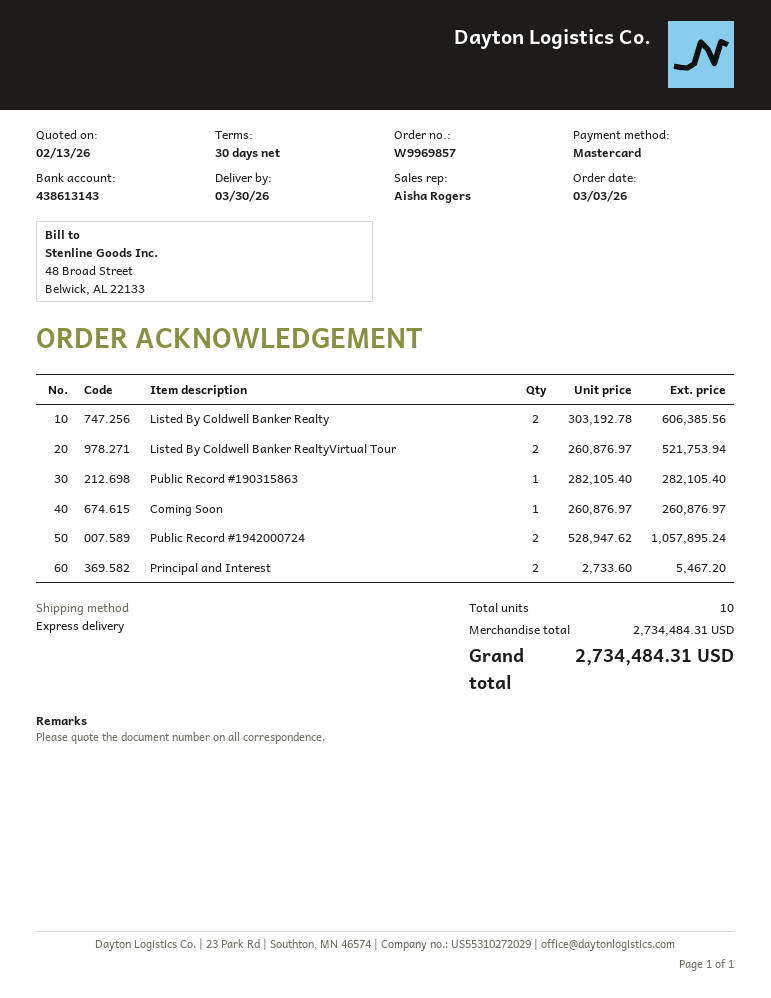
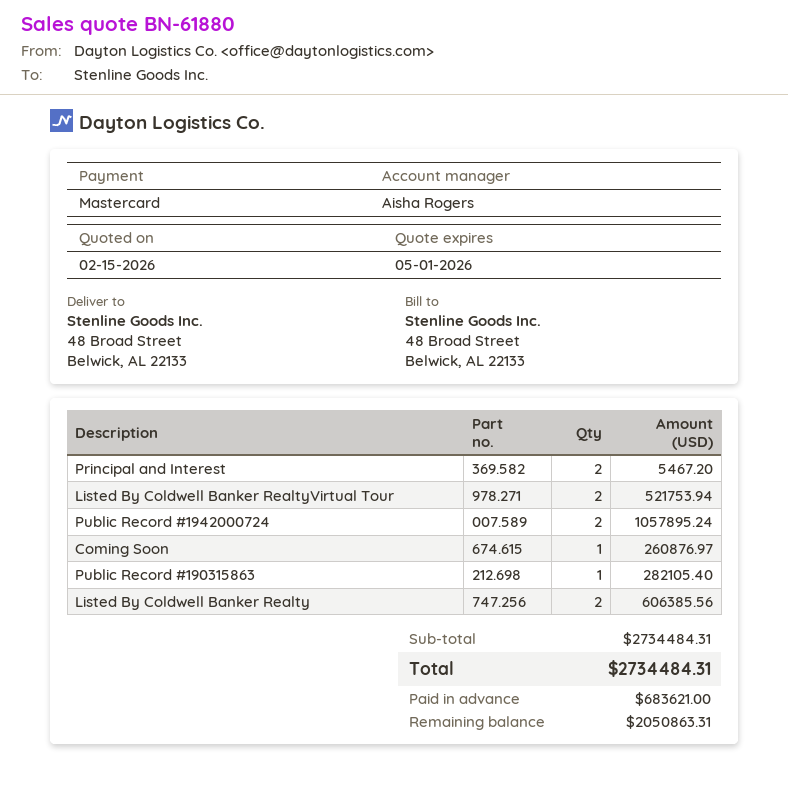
quote date: 2026-02-13 -> 2026-02-15

